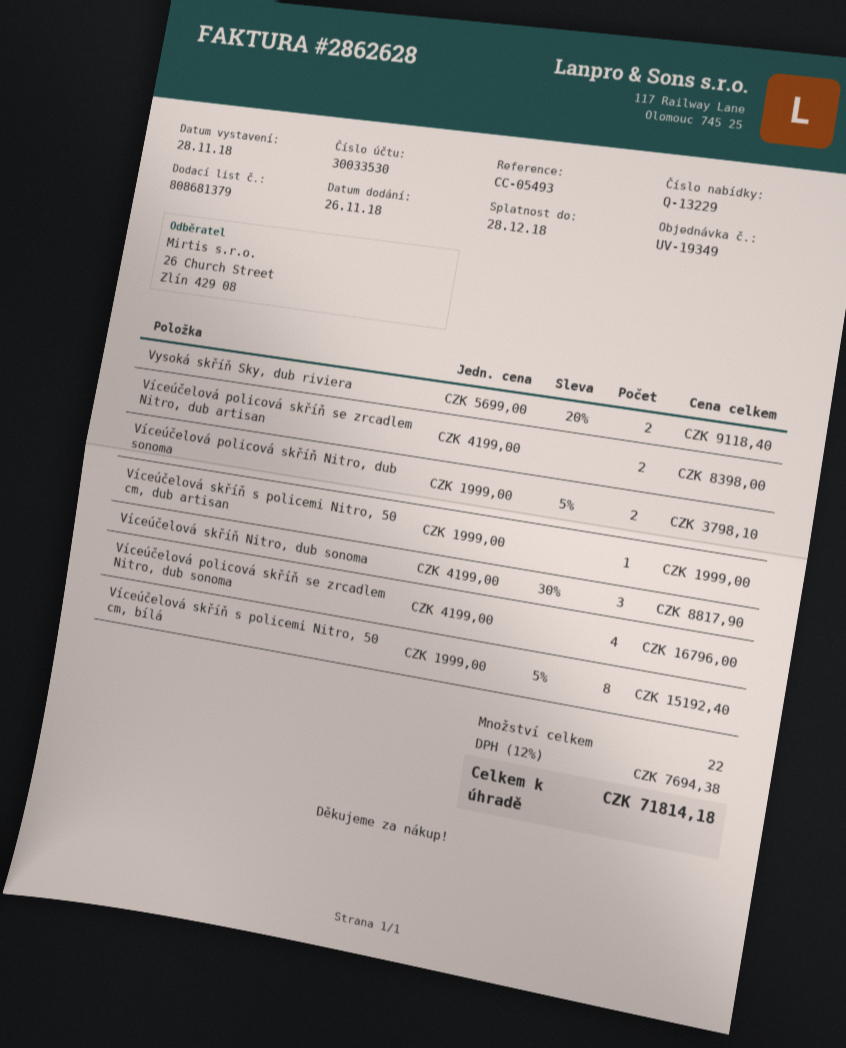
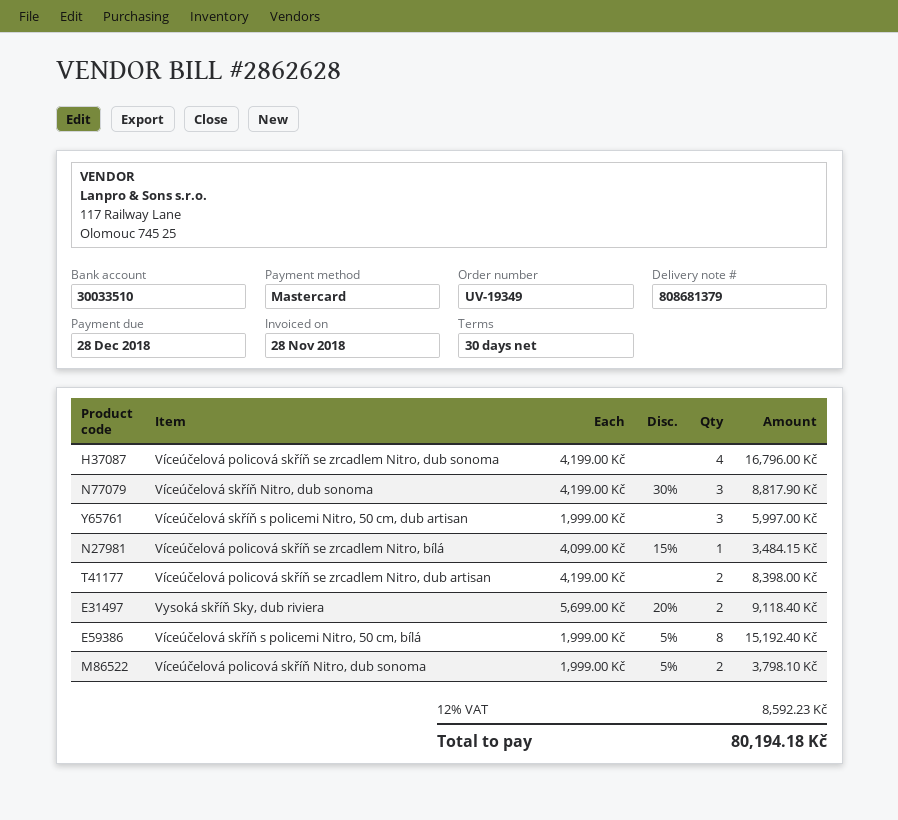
bank account: 30033530 -> 30033510
Víceúčelová skříň s policemi Nitro, 50 cm, dub artisan: 1 x 1999.00 = 1999.00 -> 3 x 1999.00 = 5997.00
Víceúčelová policová skříň se zrcadlem Nitro, bílá: none -> 1 x 4099.00 - 15% = 3484.15
tax: 12% = 7694.38 -> 12% = 8592.23
total: 71814.18 -> 80194.18

